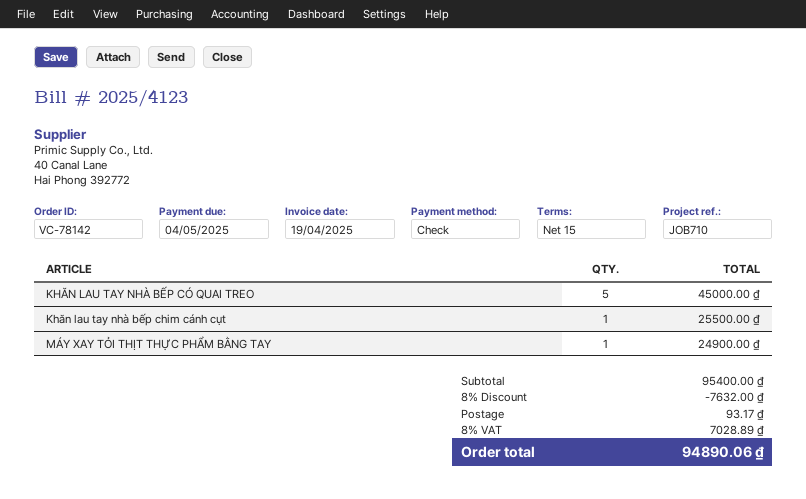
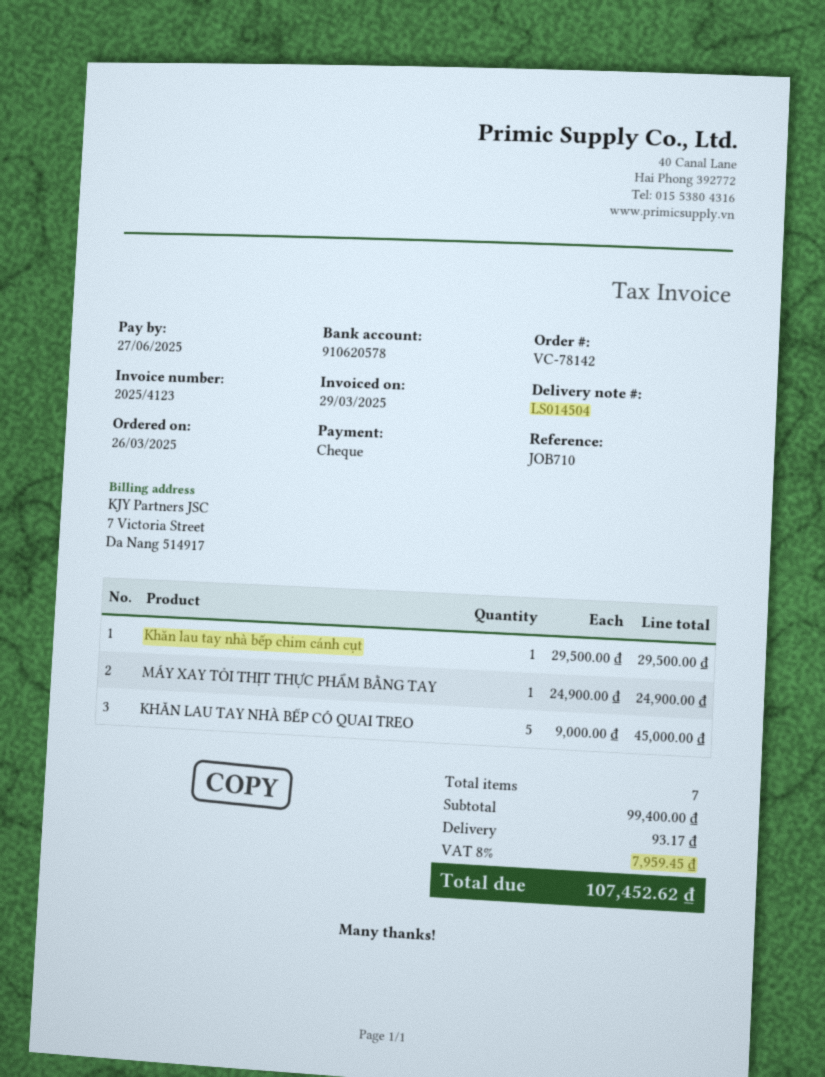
invoice date: 2025-04-19 -> 2025-03-29
due date: 2025-05-04 -> 2025-06-27
Khăn lau tay nhà bếp chim cánh cụt: 1 for 25500.00 -> 1 for 29500.00
subtotal: 95400.00 -> 99400.00
discount: 8% = 7632.00 -> none
tax: 8% = 7028.89 -> 8% = 7959.45
total: 94890.06 -> 107452.62

